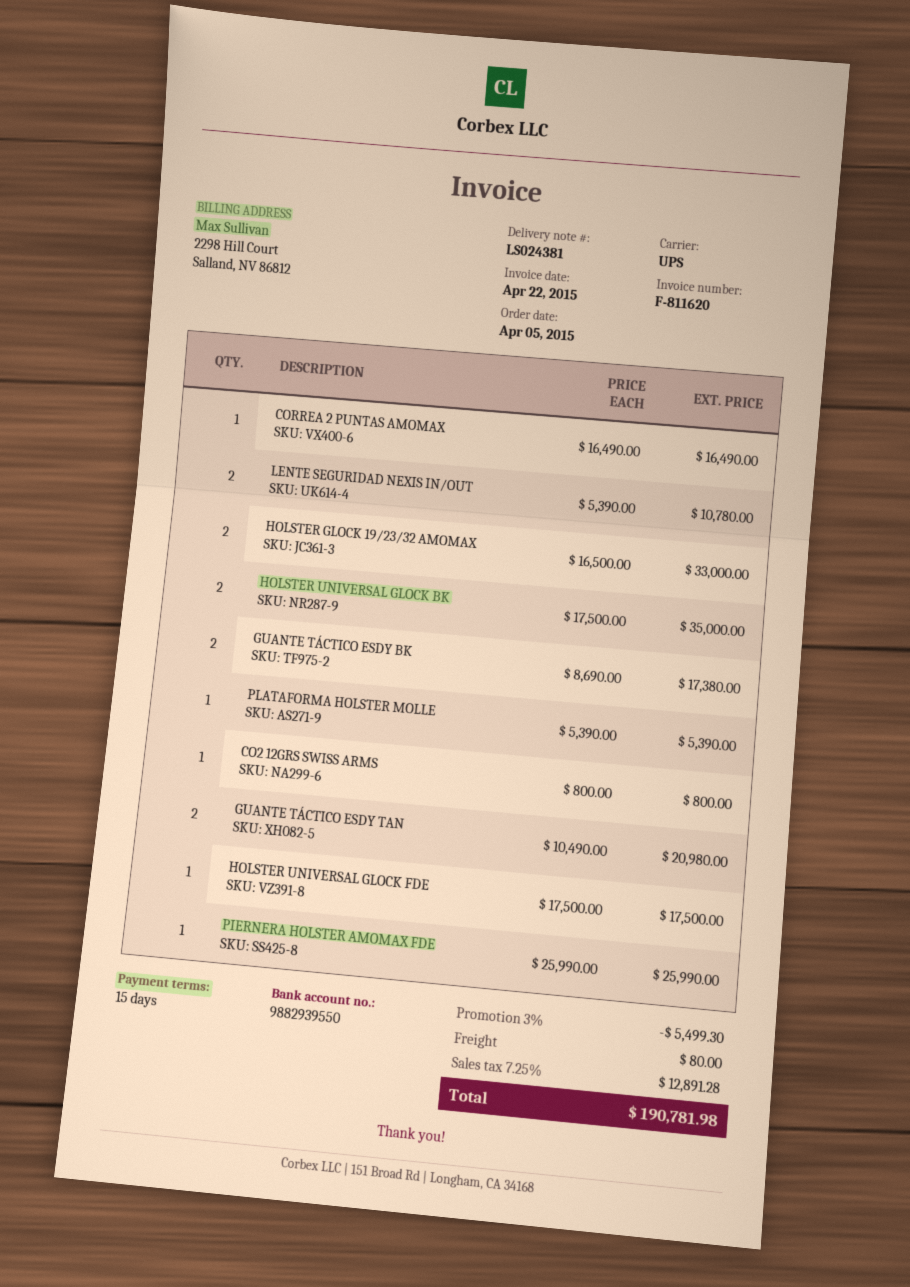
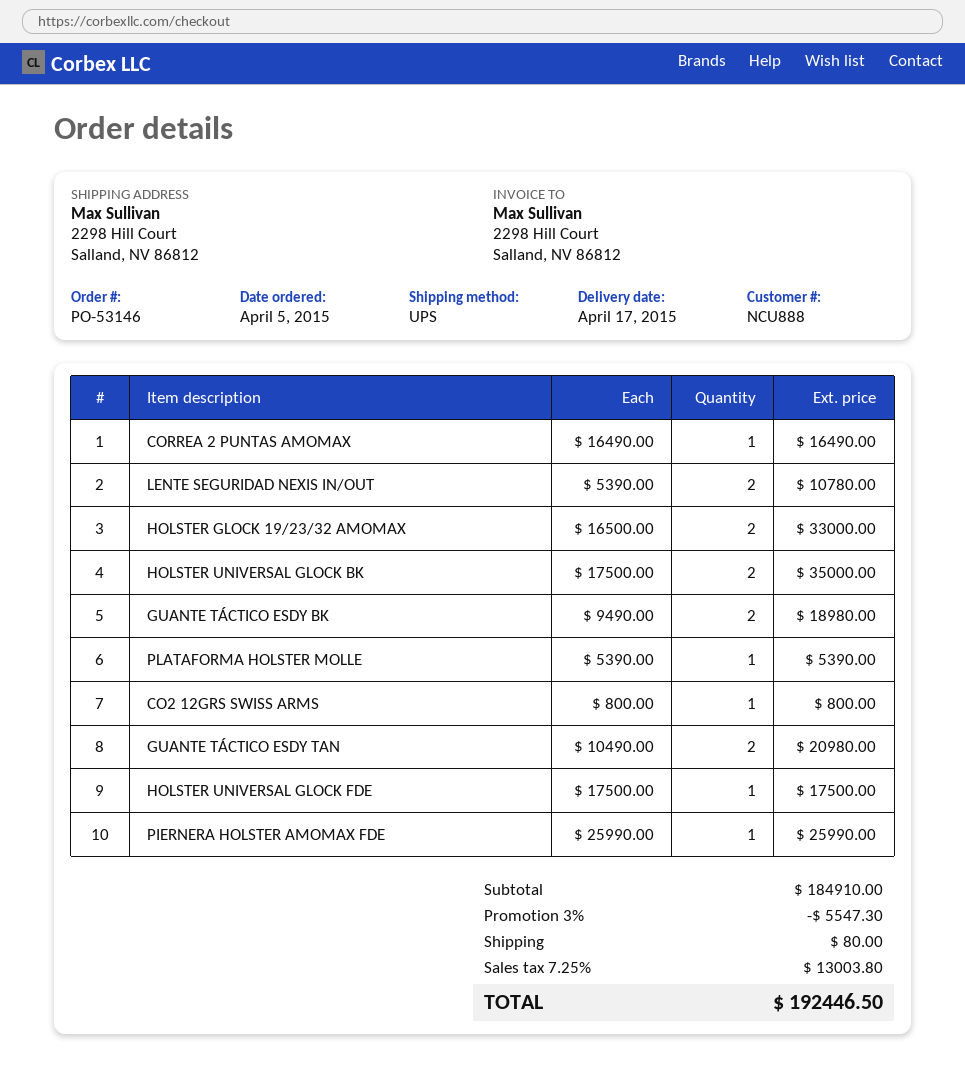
GUANTE TÁCTICO ESDY BK: 2 x 8690.00 = 17380.00 -> 2 x 9490.00 = 18980.00
discount: 3% = 5499.30 -> 3% = 5547.30
tax: 7.25% = 12891.28 -> 7.25% = 13003.80
total: 190781.98 -> 192446.50

